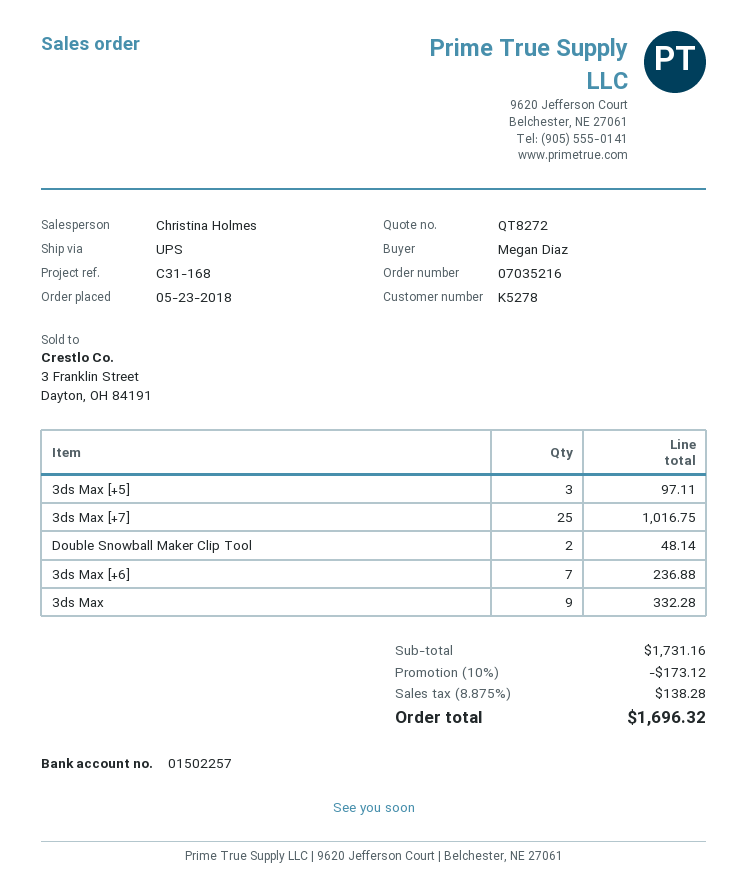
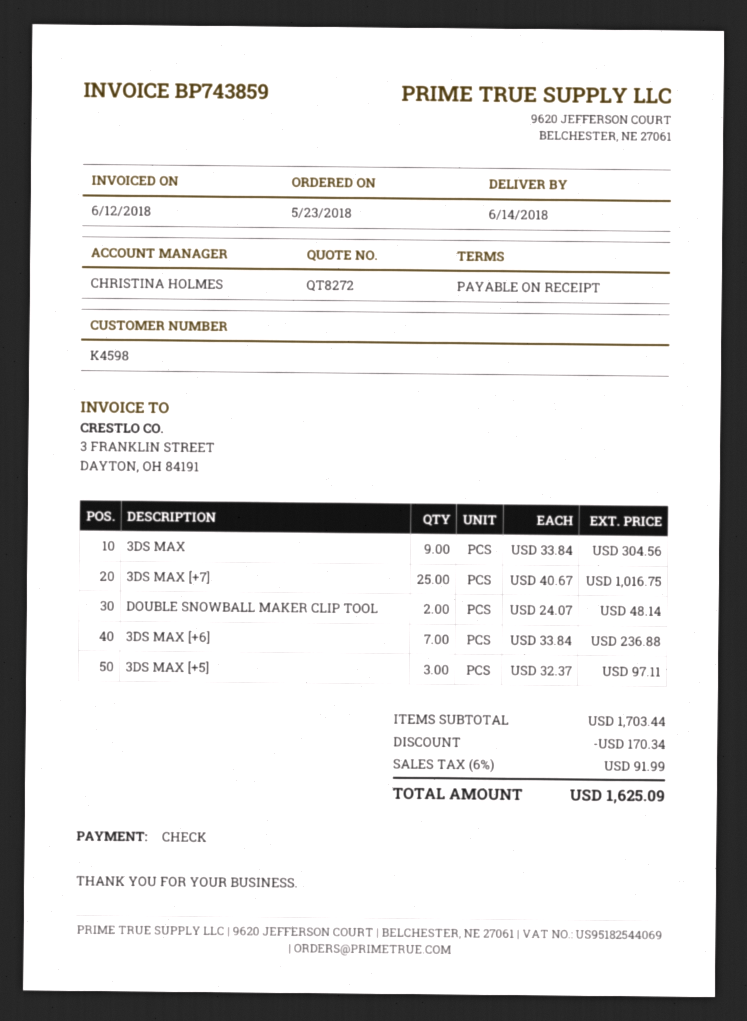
customer number: K5278 -> K4598
3ds Max: 9 for 332.28 -> 9 for 304.56
subtotal: 1731.16 -> 1703.44
discount: 173.12 -> 170.34
tax: 8.875% = 138.28 -> 6% = 91.99
total: 1696.32 -> 1625.09

